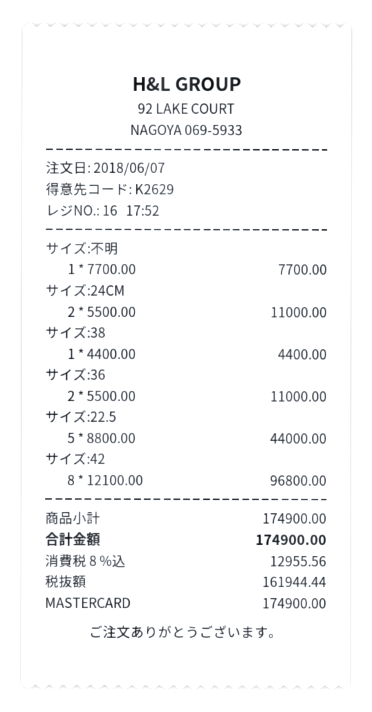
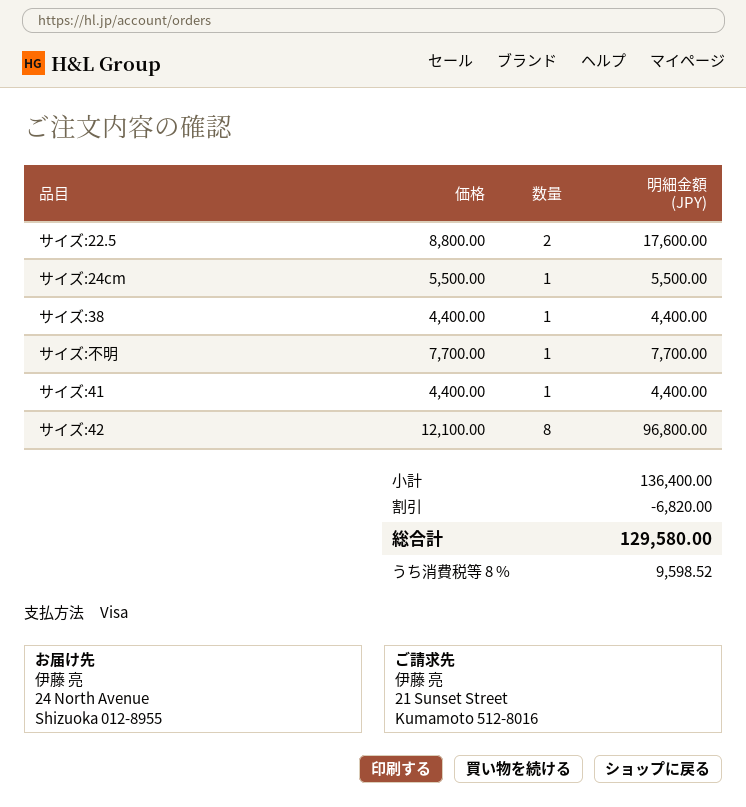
payment method: Mastercard -> Visa
サイズ:24CM: 2 x 5500.00 = 11000.00 -> 1 x 5500.00 = 5500.00
サイズ:36: 2 x 5500.00 = 11000.00 -> none
サイズ:22.5: 5 x 8800.00 = 44000.00 -> 2 x 8800.00 = 17600.00
サイズ:41: none -> 1 x 4400.00 = 4400.00
subtotal: 174900.00 -> 136400.00
discount: none -> 6820.00
tax: 8% = 12955.56 -> 8% = 9598.52
total: 174900.00 -> 129580.00

